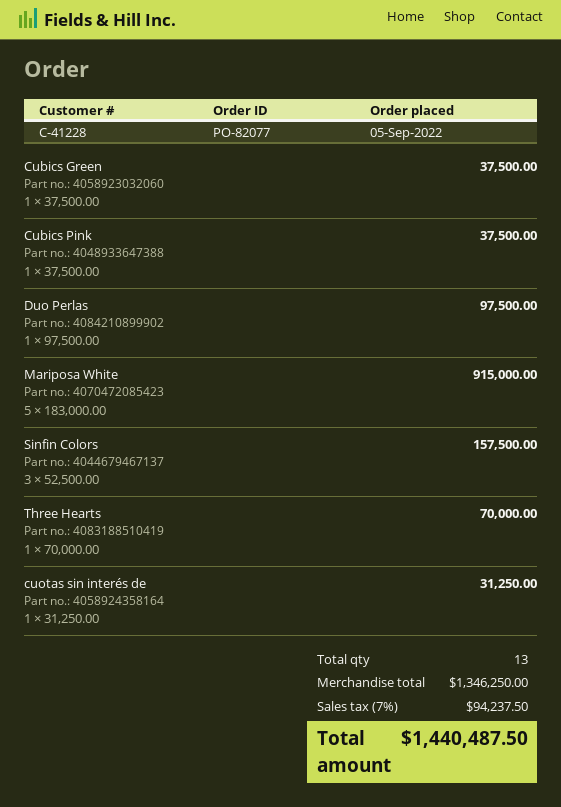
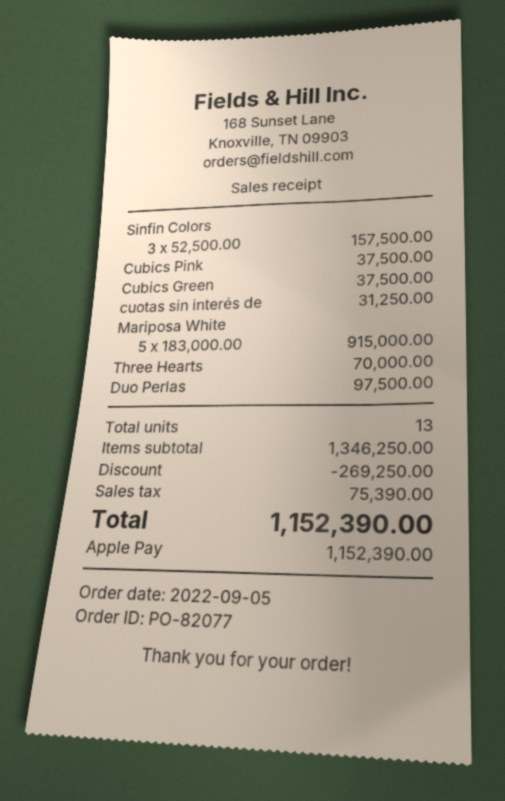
discount: none -> 269250.00
tax: 94237.50 -> 75390.00
total: 1440487.50 -> 1152390.00

